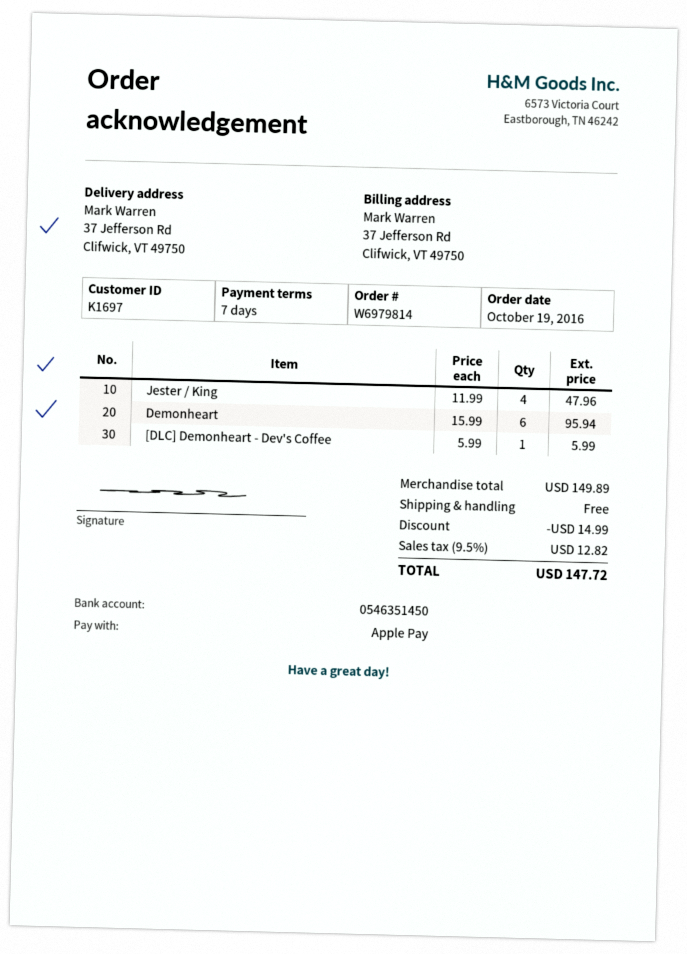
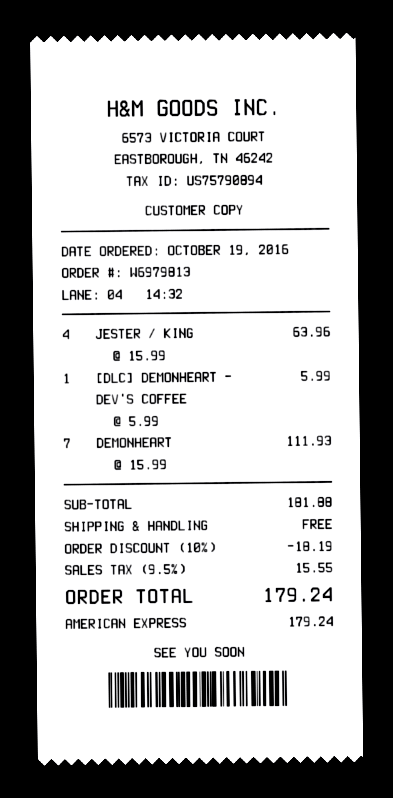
order number: W6979814 -> W6979813
payment method: Apple Pay -> American Express
Jester / King: 4 x 11.99 = 47.96 -> 4 x 15.99 = 63.96
Demonheart: 6 x 15.99 = 95.94 -> 7 x 15.99 = 111.93
subtotal: 149.89 -> 181.88
discount: 14.99 -> 18.19
tax: 9.5% = 12.82 -> 9.5% = 15.55
total: 147.72 -> 179.24

